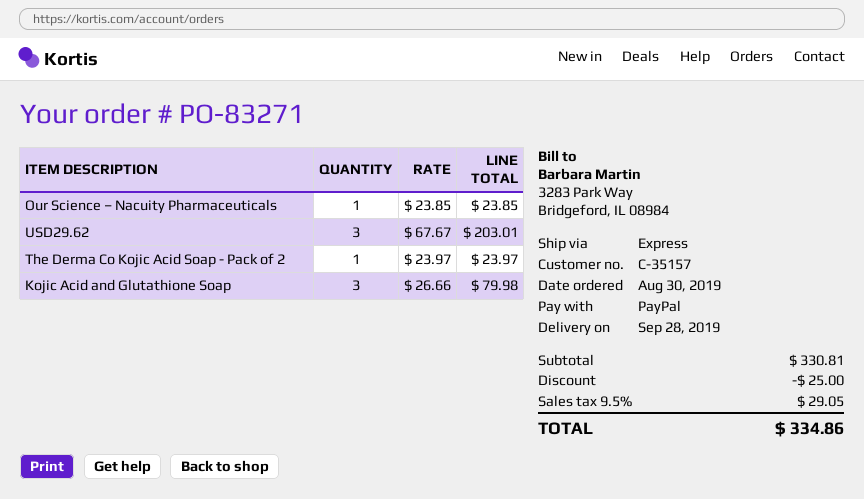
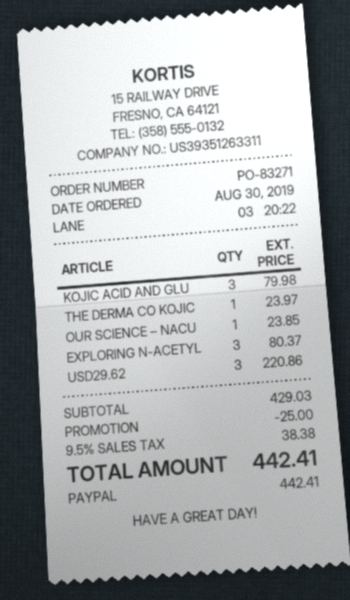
USD29.62: 3 for 203.01 -> 3 for 220.86
EXPLORING N-ACETYL: none -> 3 for 80.37
subtotal: 330.81 -> 429.03
tax: 9.5% = 29.05 -> 9.5% = 38.38
total: 334.86 -> 442.41

